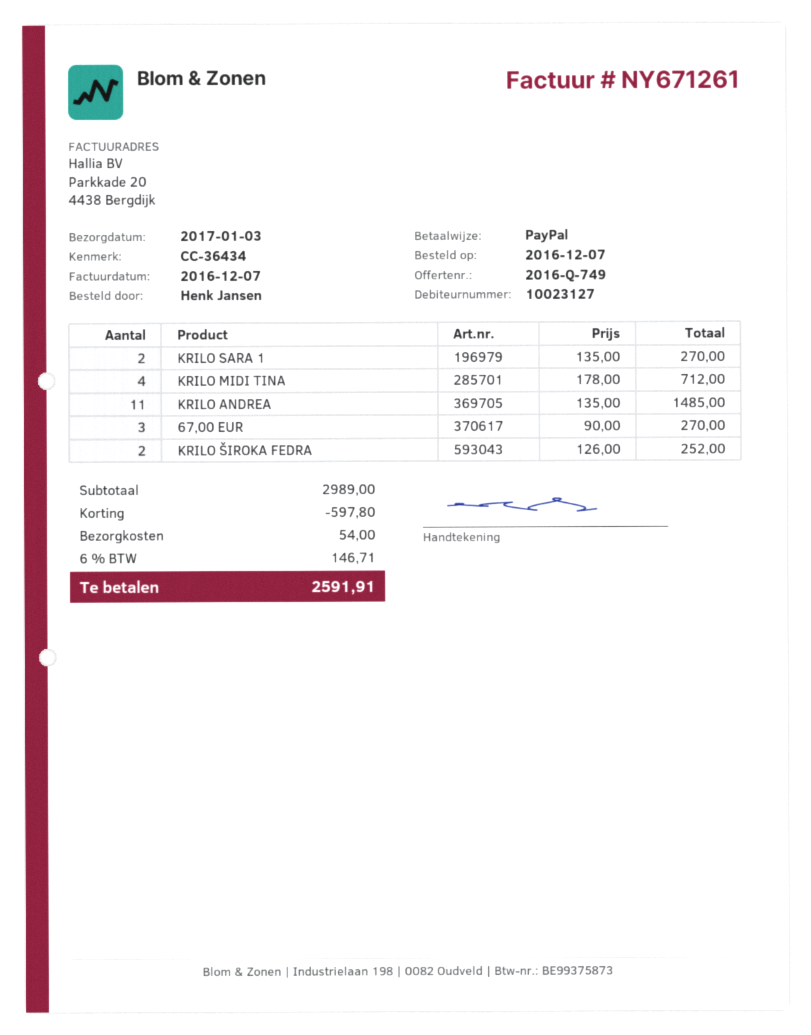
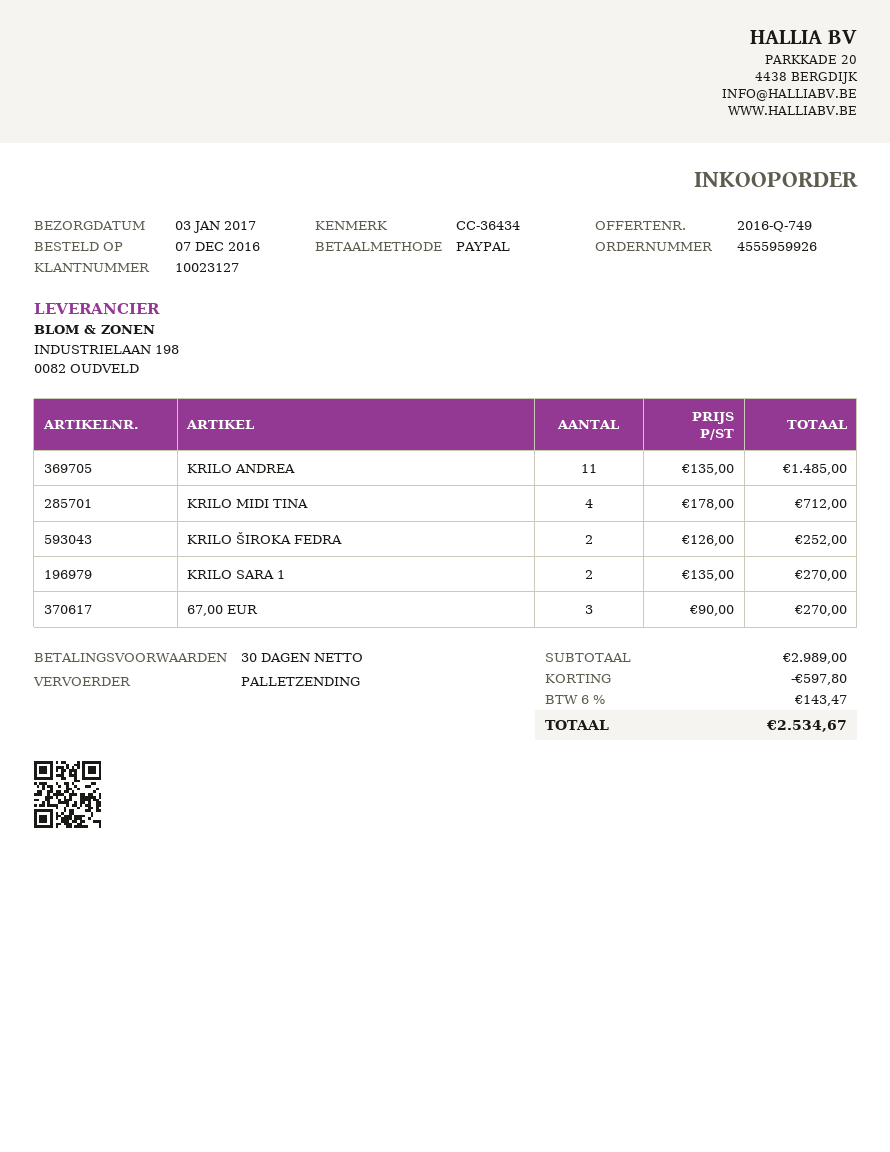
shipping: 54.00 -> none
tax: 6% = 146.71 -> 6% = 143.47
total: 2591.91 -> 2534.67

